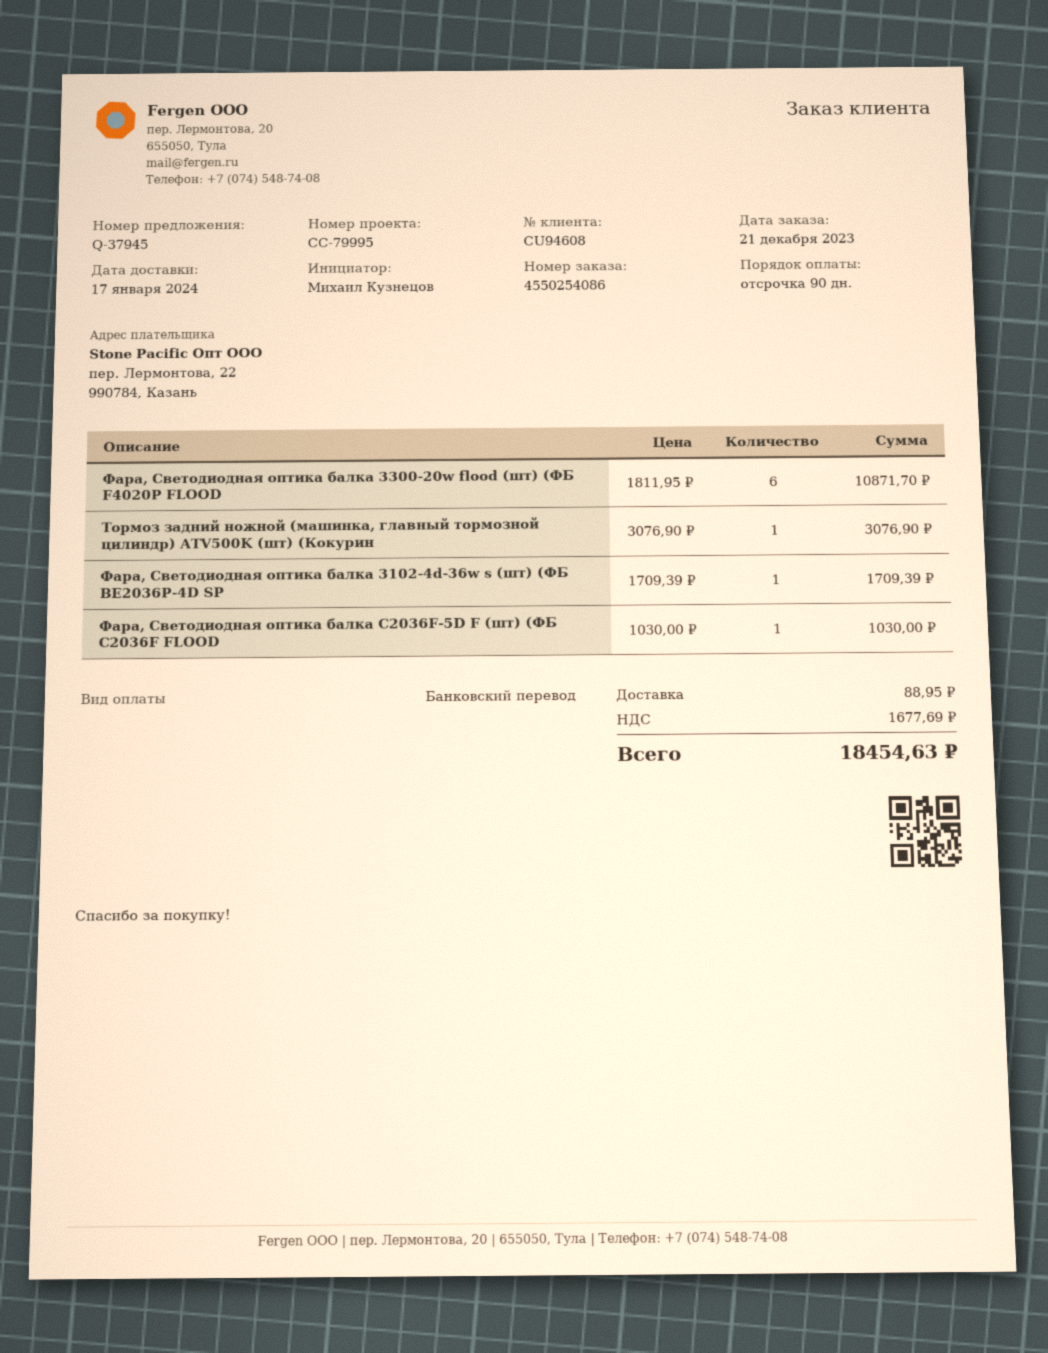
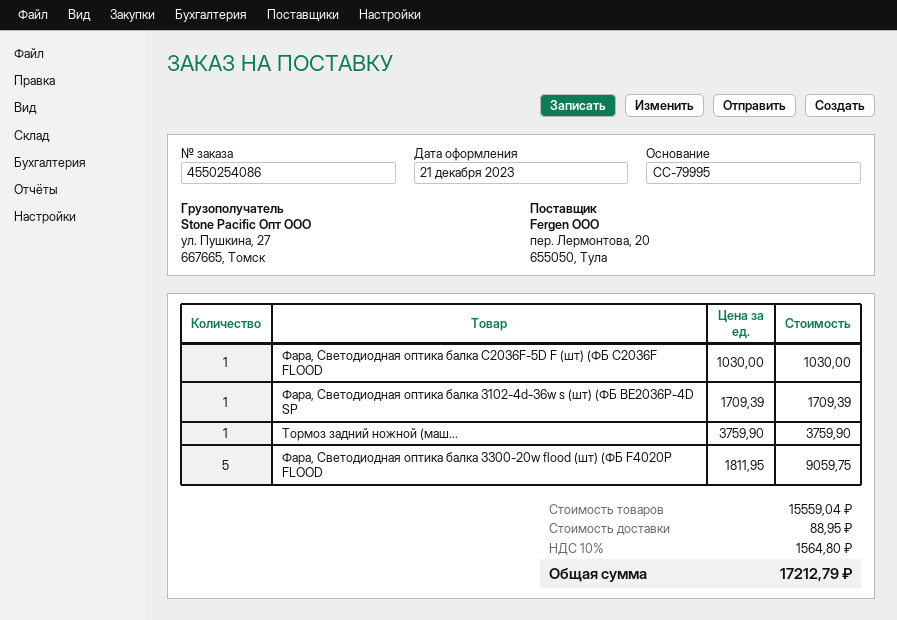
Фара, Светодиодная оптика балка 3300-20w flood (шт) (ФБ F4020P FLOOD: 6 x 1811.95 = 10871.70 -> 5 x 1811.95 = 9059.75
Тормоз задний ножной (машинка, главный тормозной цилиндр) ATV500K (шт) (Кокурин: 1 x 3076.90 = 3076.90 -> 1 x 3759.90 = 3759.90
tax: 1677.69 -> 1564.80
total: 18454.63 -> 17212.79

